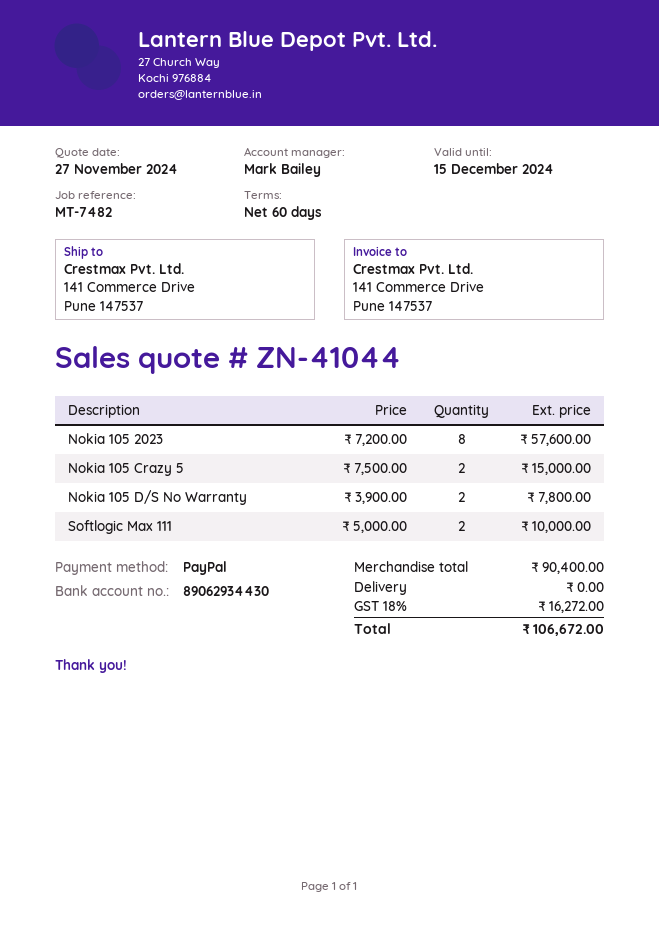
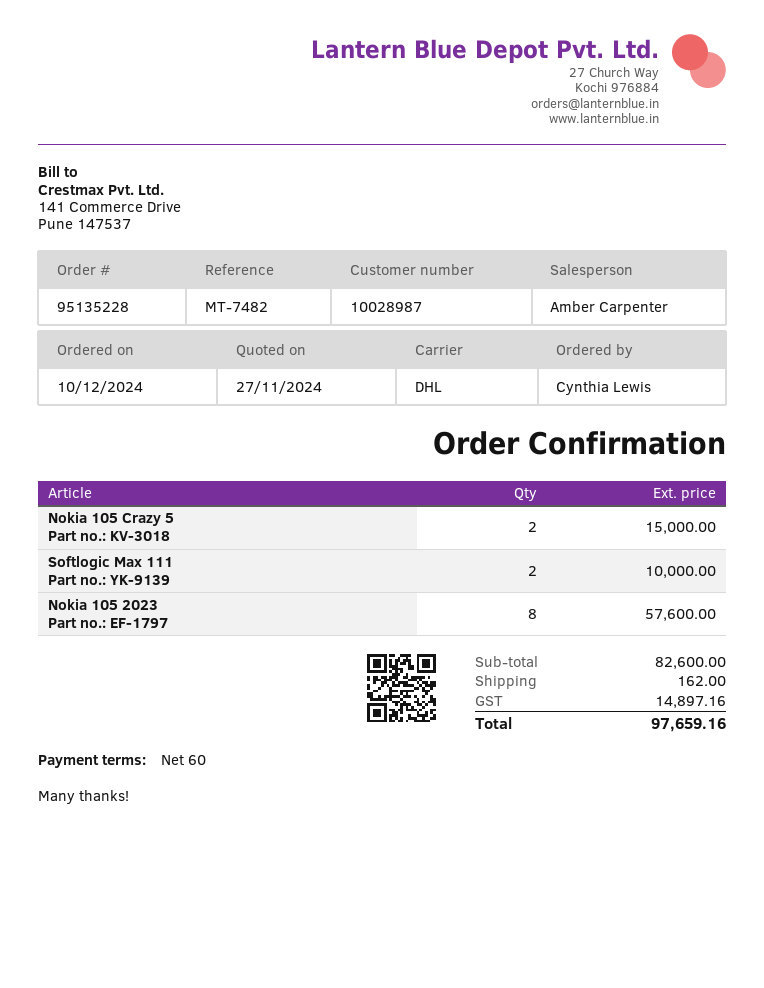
sales rep: Mark Bailey -> Amber Carpenter
Nokia 105 D/S No Warranty: 2 for 7800.00 -> none
subtotal: 90400.00 -> 82600.00
shipping: 0.00 -> 162.00
tax: 16272.00 -> 14897.16
total: 106672.00 -> 97659.16

